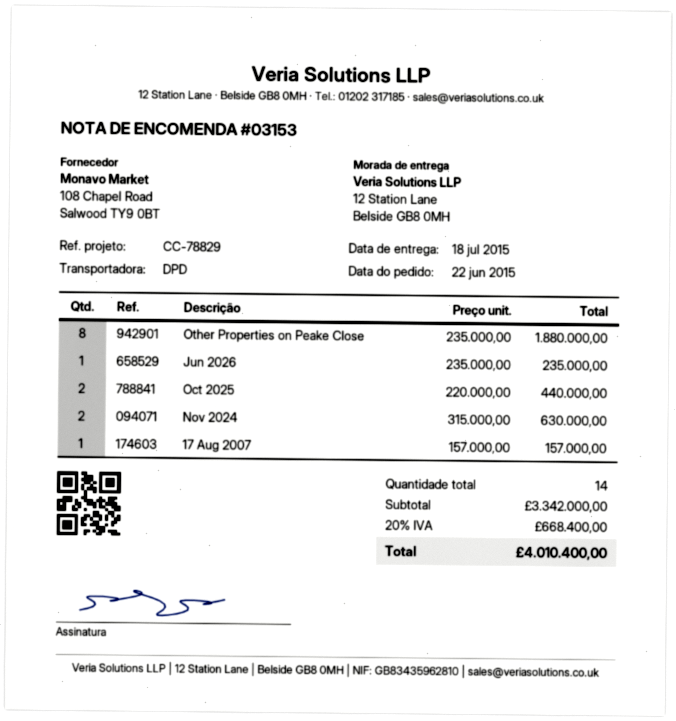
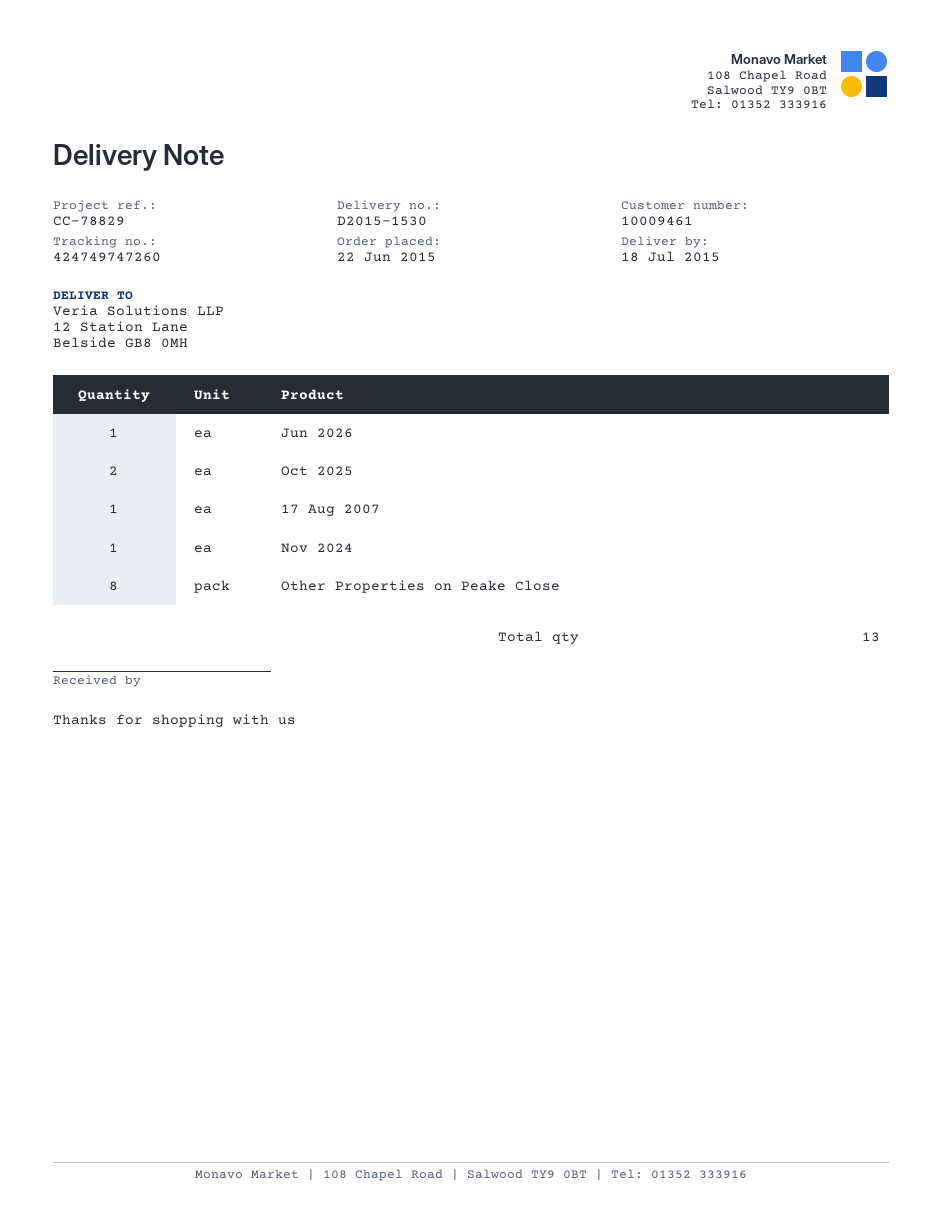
Nov 2024: 2 -> 1
total quantity: 14 -> 13

